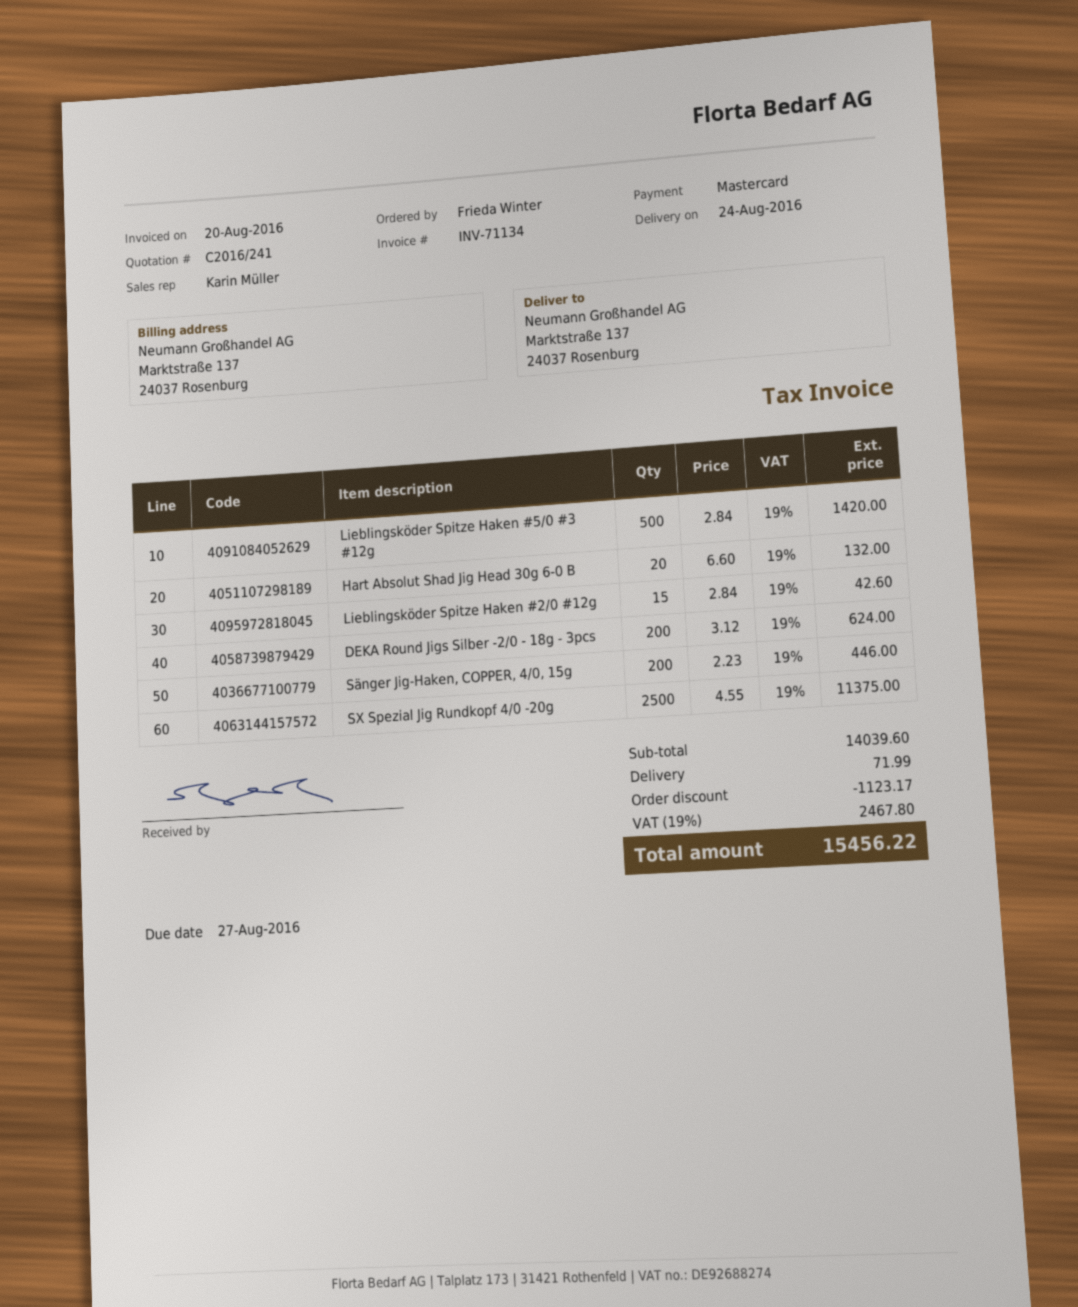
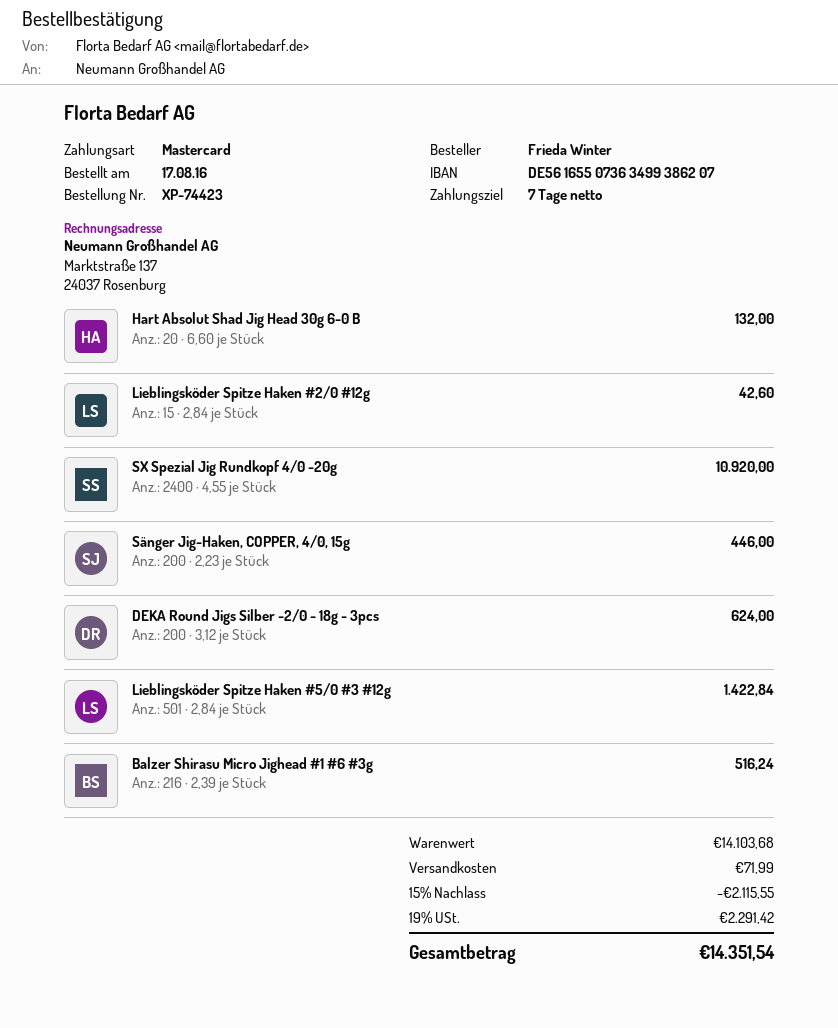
Lieblingsköder Spitze Haken #5/0 #3 #12g: 500 x 2.84 = 1420.00 -> 501 x 2.84 = 1422.84
SX Spezial Jig Rundkopf 4/0 -20g: 2500 x 4.55 = 11375.00 -> 2400 x 4.55 = 10920.00
Balzer Shirasu Micro Jighead #1 #6 #3g: none -> 216 x 2.39 = 516.24
subtotal: 14039.60 -> 14103.68
discount: 1123.17 -> 2115.55
tax: 19% = 2467.80 -> 19% = 2291.42
total: 15456.22 -> 14351.54

